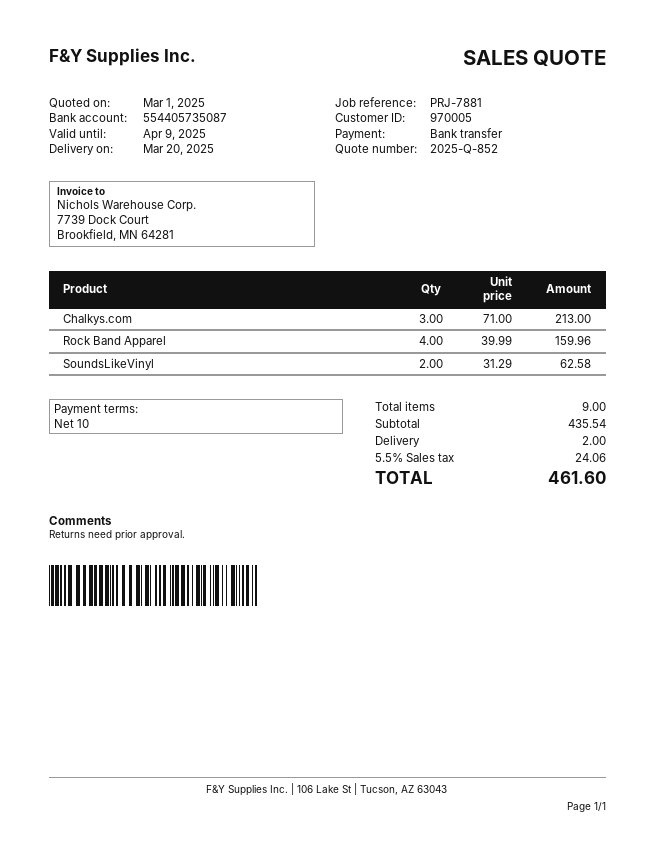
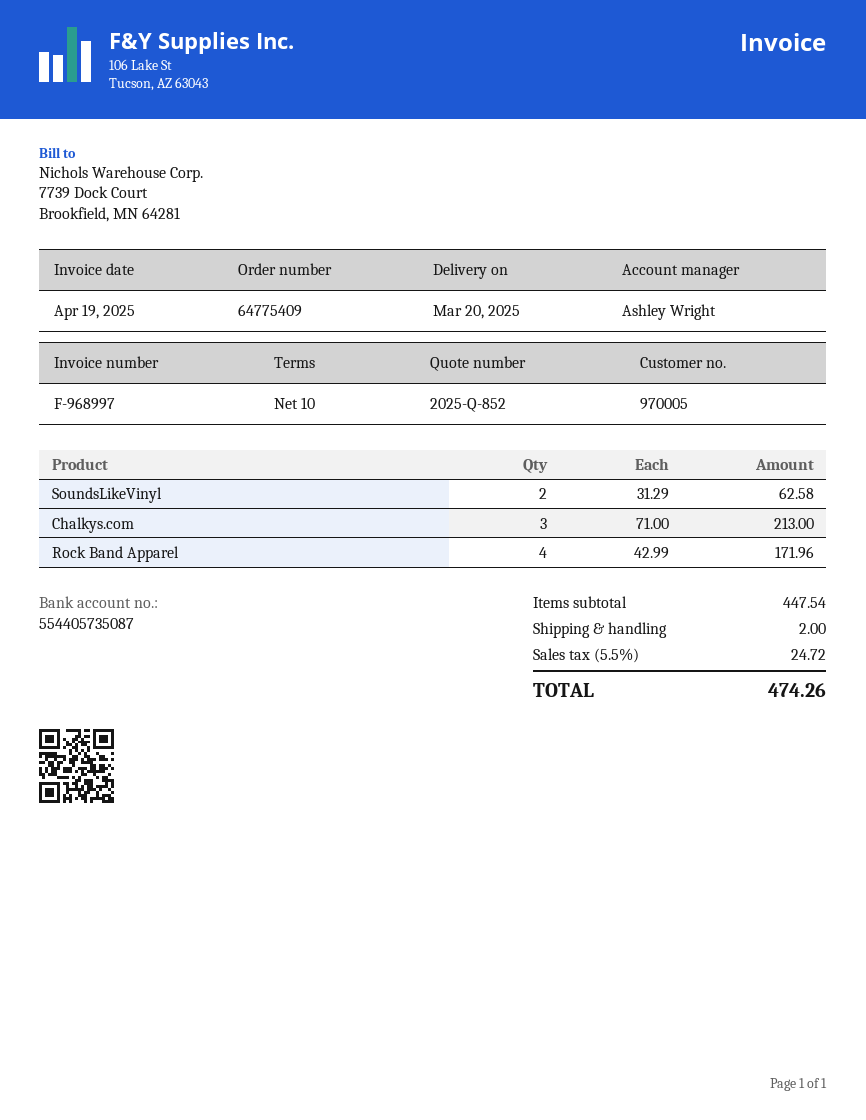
Rock Band Apparel: 4 x 39.99 = 159.96 -> 4 x 42.99 = 171.96
subtotal: 435.54 -> 447.54
tax: 5.5% = 24.06 -> 5.5% = 24.72
total: 461.60 -> 474.26

